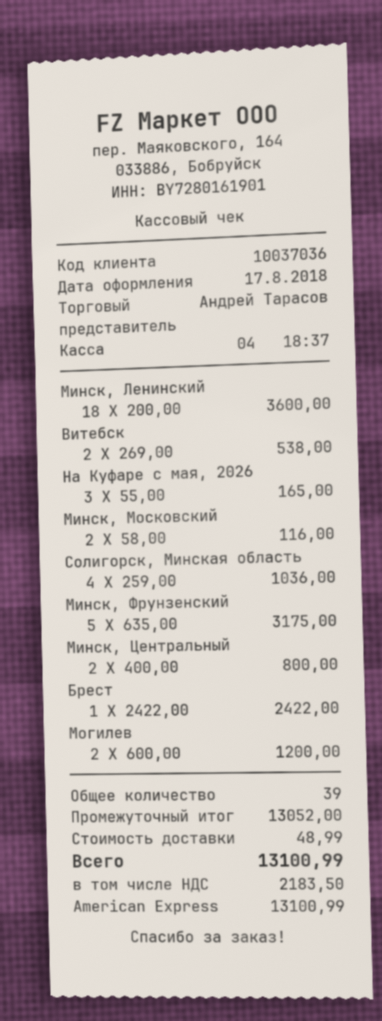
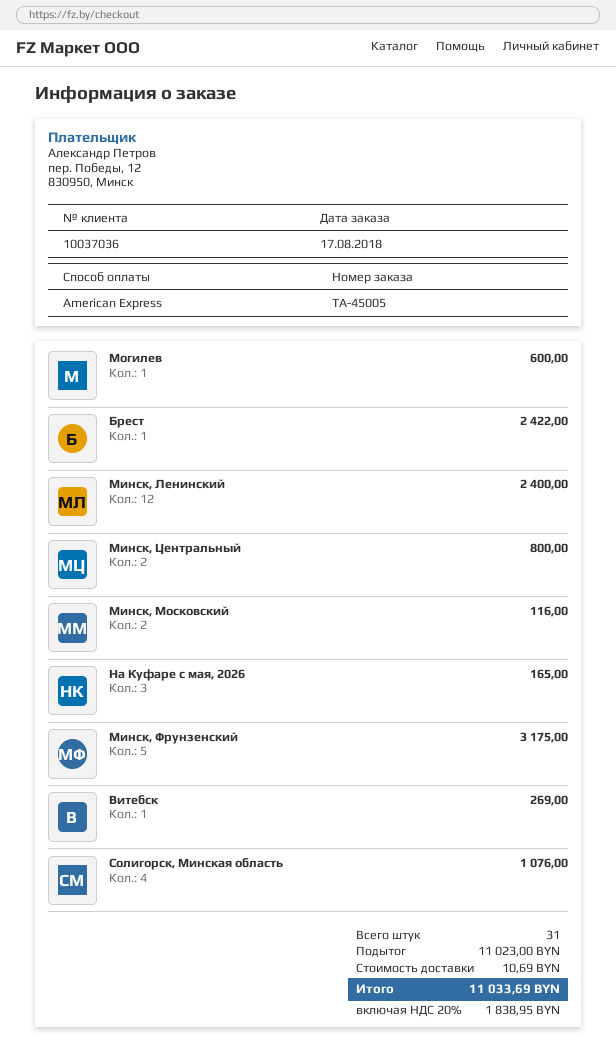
Минск, Ленинский: 18 for 3600.00 -> 12 for 2400.00
Витебск: 2 for 538.00 -> 1 for 269.00
Солигорск, Минская область: 4 for 1036.00 -> 4 for 1076.00
Могилев: 2 for 1200.00 -> 1 for 600.00
total quantity: 39 -> 31
subtotal: 13052.00 -> 11023.00
shipping: 48.99 -> 10.69
tax: 2183.50 -> 1838.95
total: 13100.99 -> 11033.69

